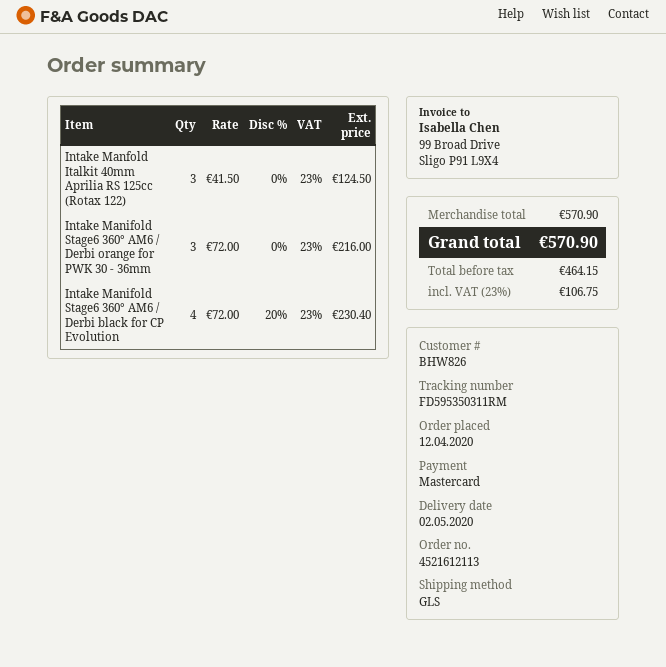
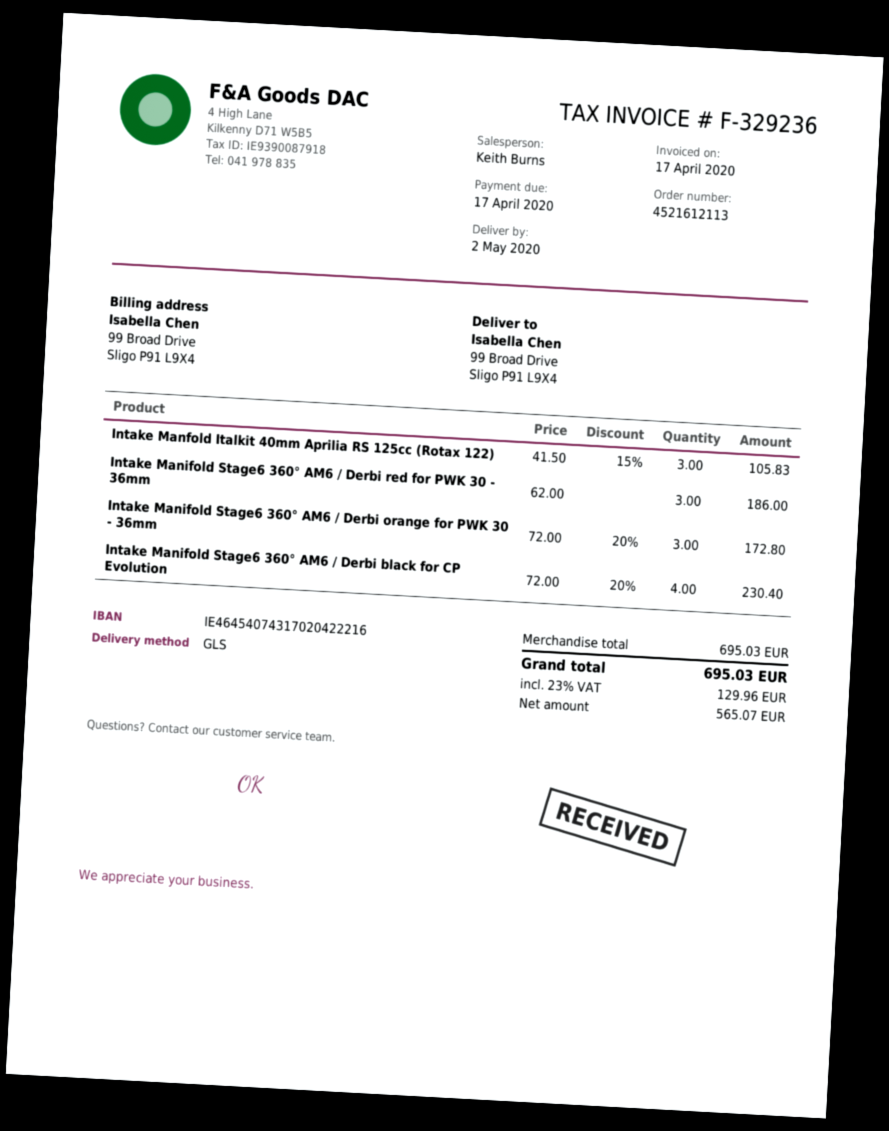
Intake Manfold Italkit 40mm Aprilia RS 125cc (Rotax 122): 3 x 41.50 = 124.50 -> 3 x 41.50 - 15% = 105.83
Intake Manifold Stage6 360° AM6 / Derbi orange for PWK 30 - 36mm: 3 x 72.00 = 216.00 -> 3 x 72.00 - 20% = 172.80
Intake Manifold Stage6 360° AM6 / Derbi red for PWK 30 - 36mm: none -> 3 x 62.00 = 186.00
subtotal: 570.90 -> 695.03
net: 464.15 -> 565.07
tax: 23% = 106.75 -> 23% = 129.96
total: 570.90 -> 695.03

